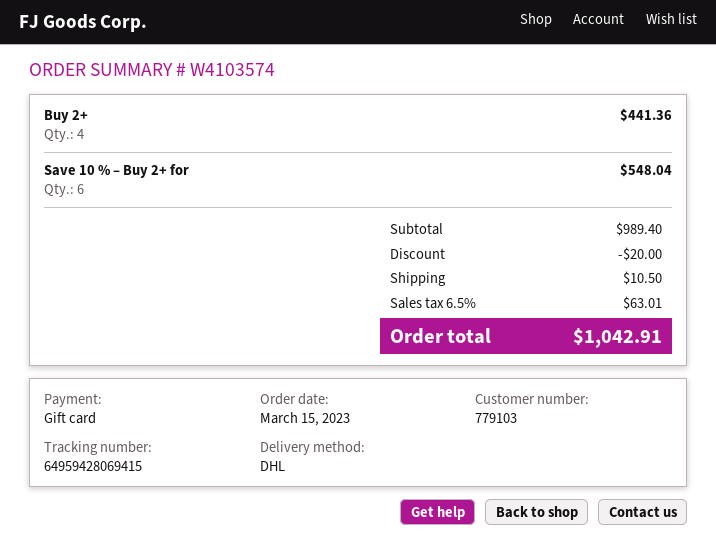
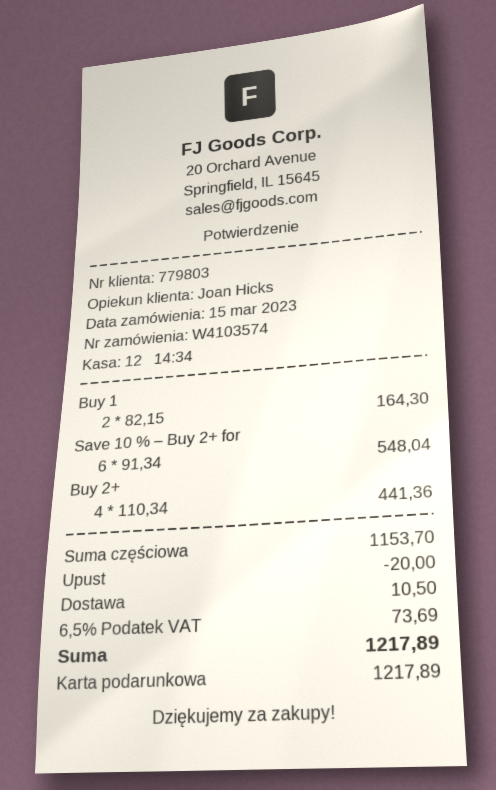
customer number: 779103 -> 779803
Buy 1: none -> 2 for 164.30
subtotal: 989.40 -> 1153.70
tax: 6.5% = 63.01 -> 6.5% = 73.69
total: 1042.91 -> 1217.89

